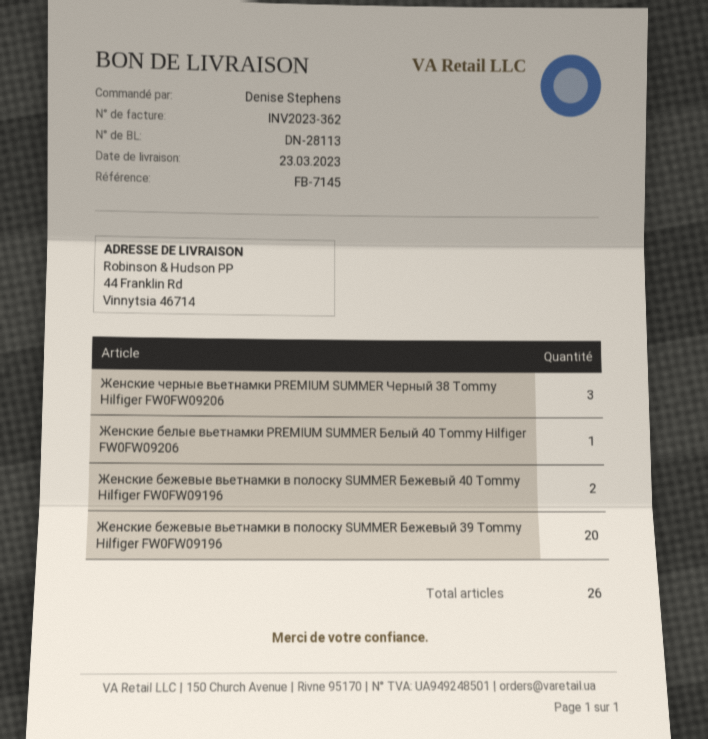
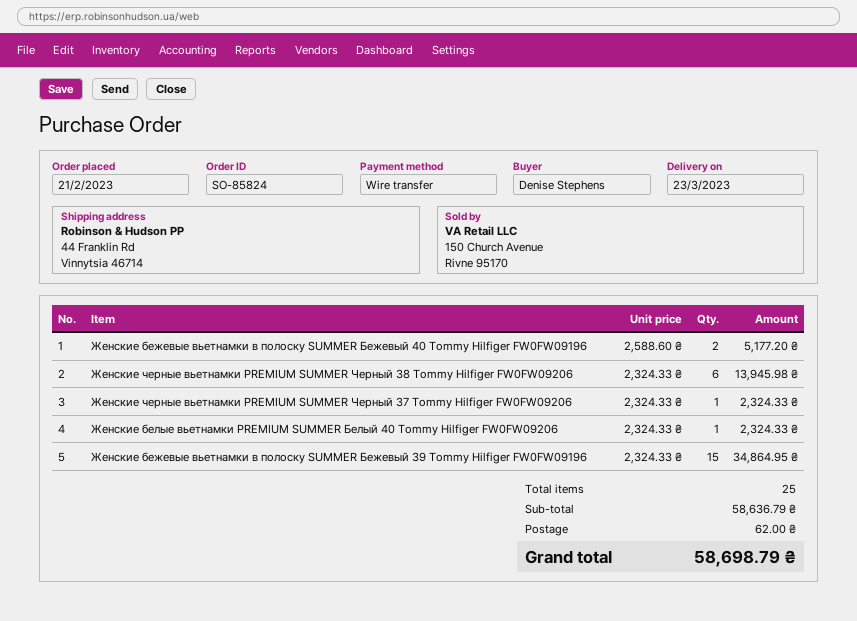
Женские черные вьетнамки PREMIUM SUMMER Черный 38 Tommy Hilfiger FW0FW09206: 3 -> 6
Женские бежевые вьетнамки в полоску SUMMER Бежевый 39 Tommy Hilfiger FW0FW09196: 20 -> 15
Женские черные вьетнамки PREMIUM SUMMER Черный 37 Tommy Hilfiger FW0FW09206: none -> 1
total quantity: 26 -> 25

